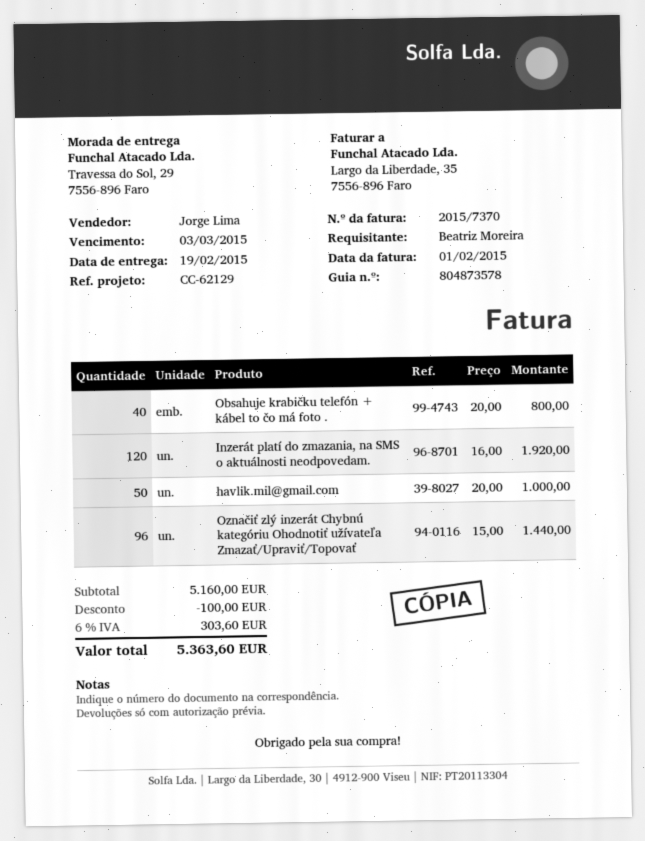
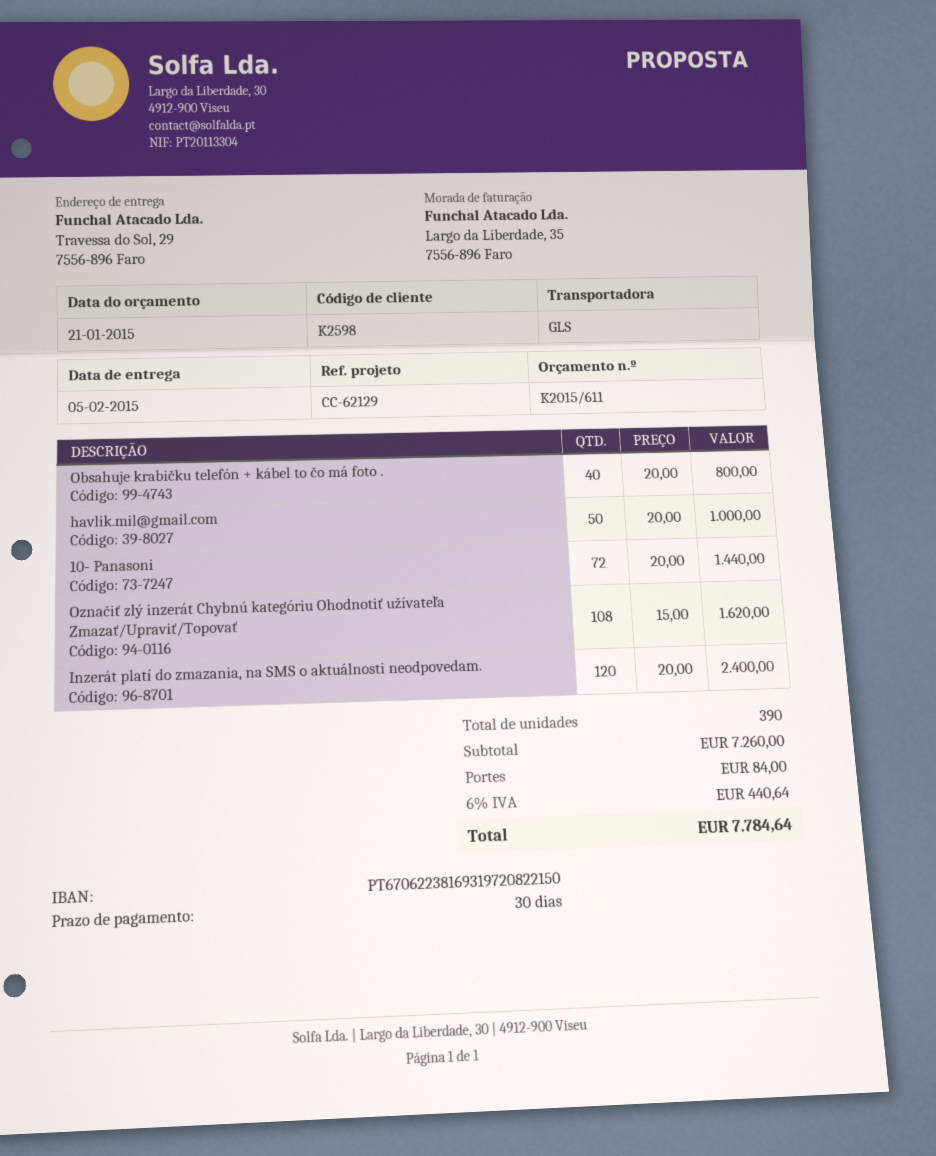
delivery date: 2015-02-19 -> 2015-02-05
Inzerát platí do zmazania, na SMS o aktuálnosti neodpovedam.: 120 x 16.00 = 1920.00 -> 120 x 20.00 = 2400.00
Označiť zlý inzerát Chybnú kategóriu Ohodnotiť užívateľa Zmazať/Upraviť/Topovať: 96 x 15.00 = 1440.00 -> 108 x 15.00 = 1620.00
10- Panasoni: none -> 72 x 20.00 = 1440.00
subtotal: 5160.00 -> 7260.00
discount: 100.00 -> none
shipping: none -> 84.00
tax: 6% = 303.60 -> 6% = 440.64
total: 5363.60 -> 7784.64

